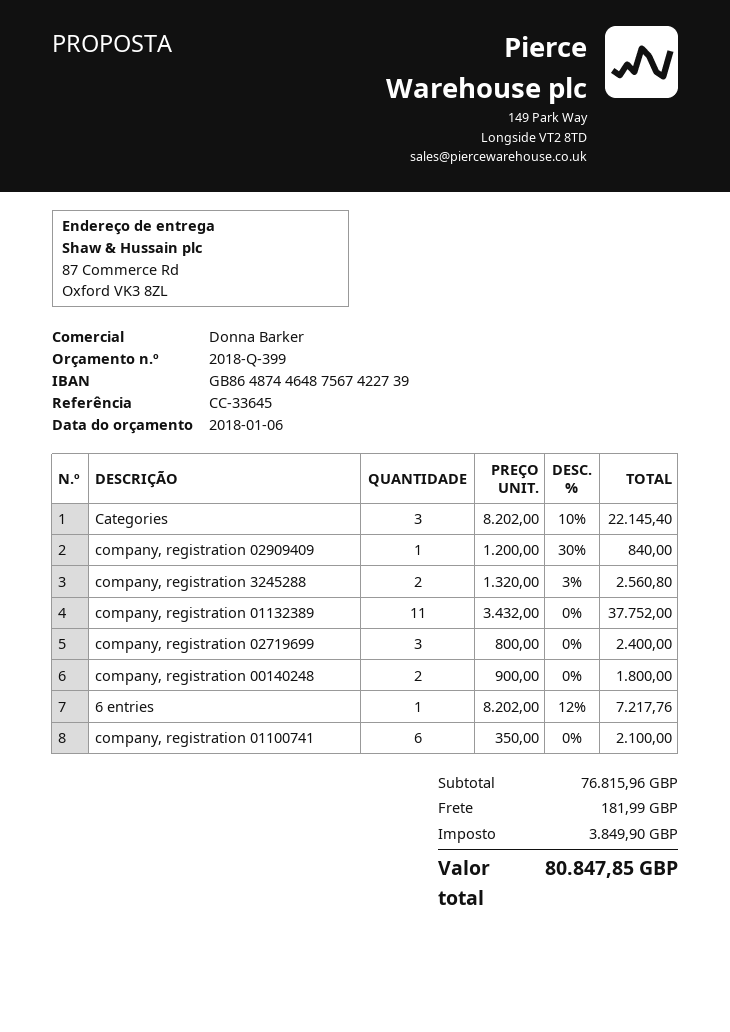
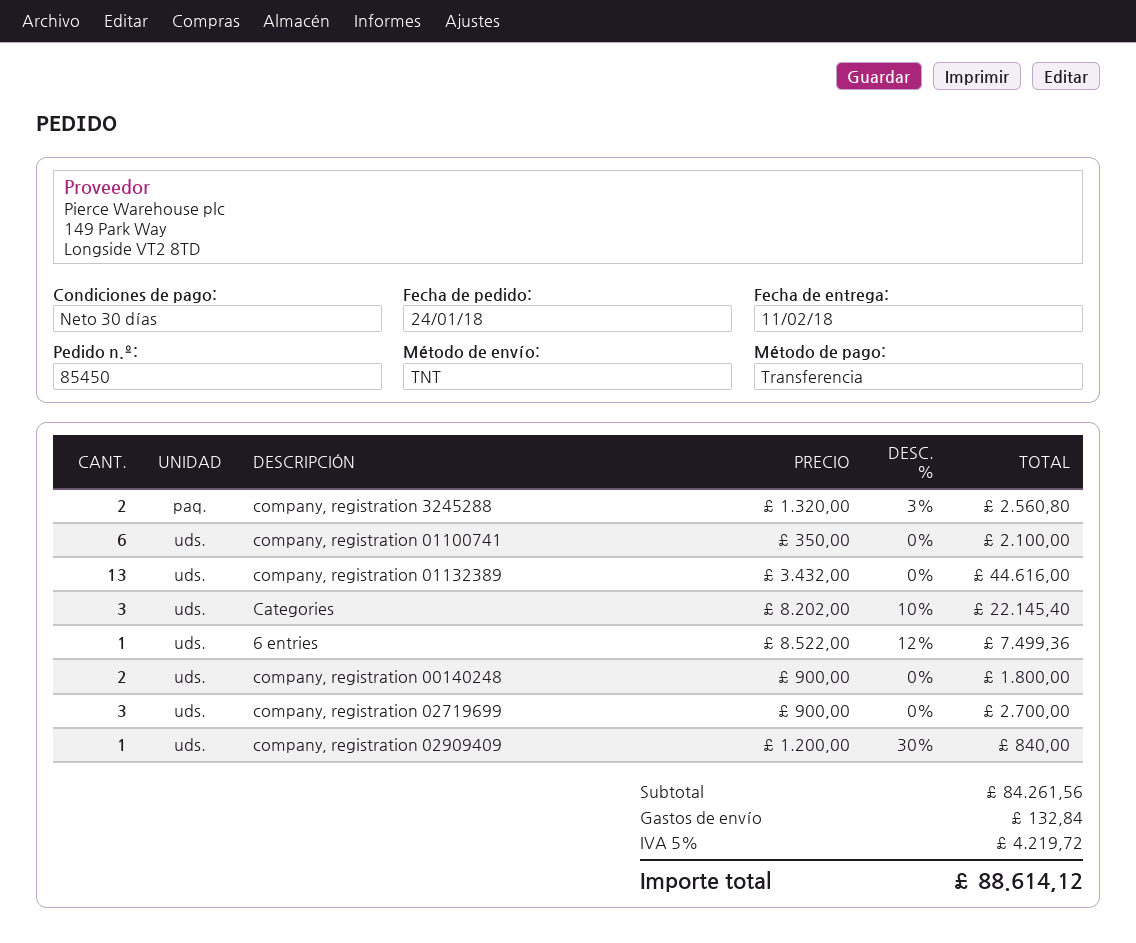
company, registration 01132389: 11 x 3432.00 = 37752.00 -> 13 x 3432.00 = 44616.00
company, registration 02719699: 3 x 800.00 = 2400.00 -> 3 x 900.00 = 2700.00
6 entries: 1 x 8202.00 - 12% = 7217.76 -> 1 x 8522.00 - 12% = 7499.36
subtotal: 76815.96 -> 84261.56
shipping: 181.99 -> 132.84
tax: 3849.90 -> 4219.72
total: 80847.85 -> 88614.12

